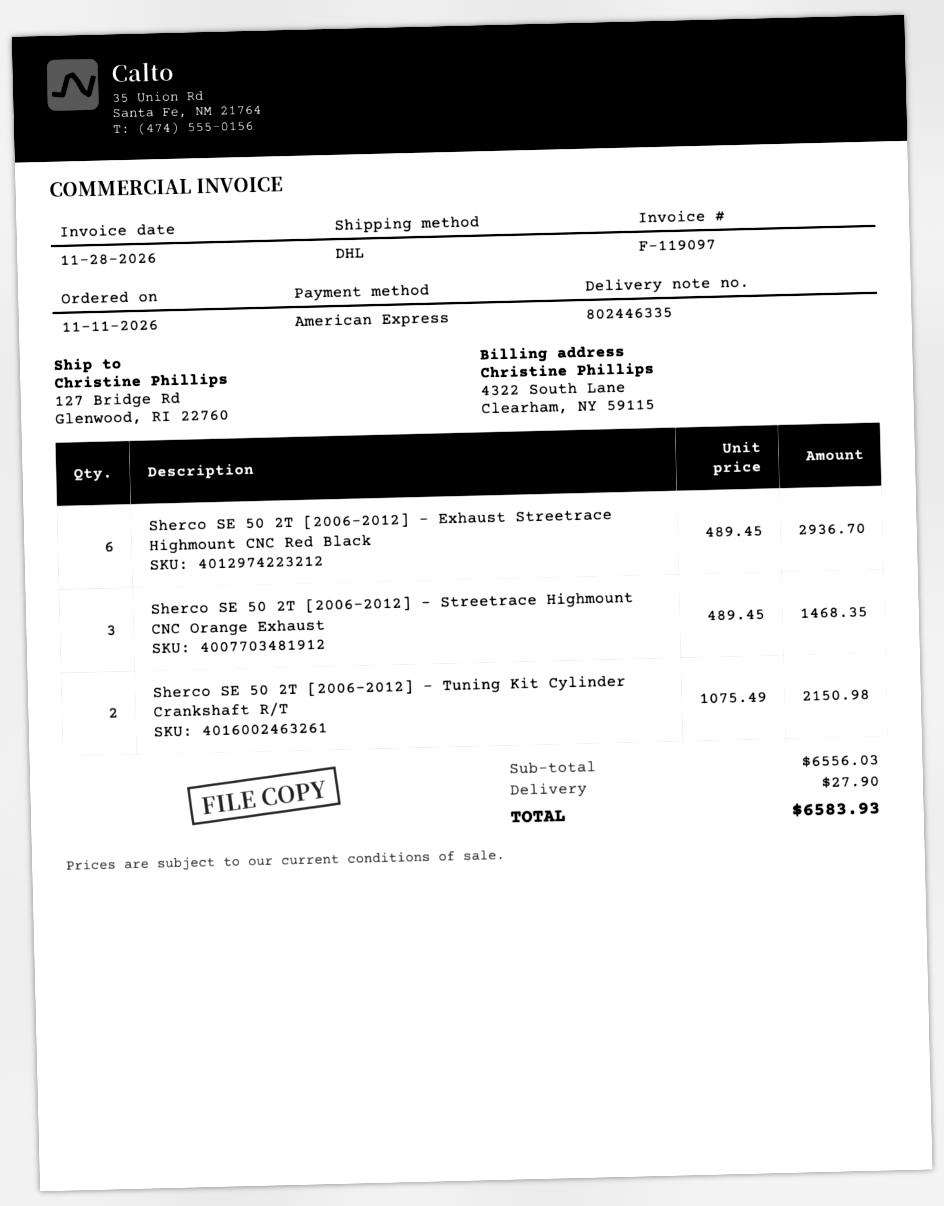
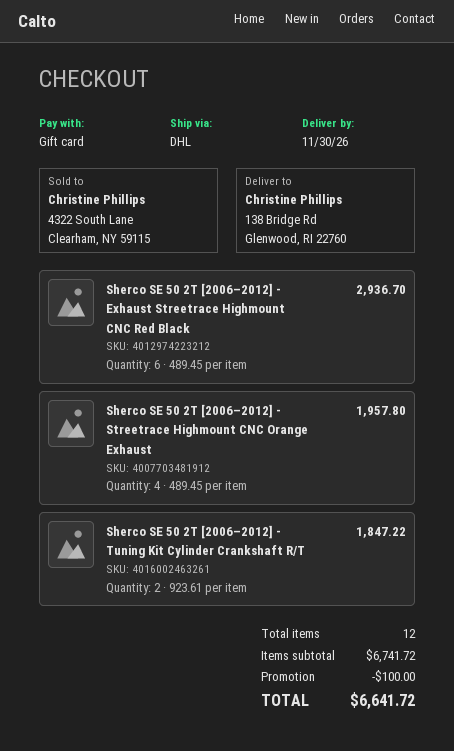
payment method: American Express -> gift card
ship to: 127 Bridge Rd, Glenwood, RI 22760 -> 138 Bridge Rd, Glenwood, RI 22760
Sherco SE 50 2T [2006–2012] - Streetrace Highmount CNC Orange Exhaust: 3 x 489.45 = 1468.35 -> 4 x 489.45 = 1957.80
Sherco SE 50 2T [2006–2012] - Tuning Kit Cylinder Crankshaft R/T: 2 x 1075.49 = 2150.98 -> 2 x 923.61 = 1847.22
subtotal: 6556.03 -> 6741.72
discount: none -> 100.00
shipping: 27.90 -> none
total: 6583.93 -> 6641.72

